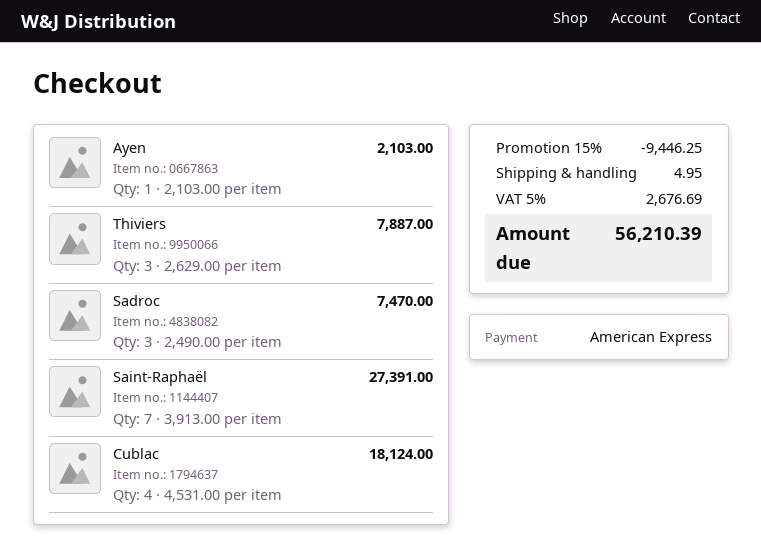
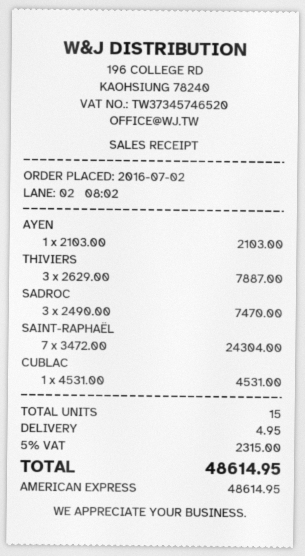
Saint-Raphaël: 7 x 3913.00 = 27391.00 -> 7 x 3472.00 = 24304.00
Cublac: 4 x 4531.00 = 18124.00 -> 1 x 4531.00 = 4531.00
discount: 15% = 9446.25 -> none
tax: 5% = 2676.69 -> 5% = 2315.00
total: 56210.39 -> 48614.95

